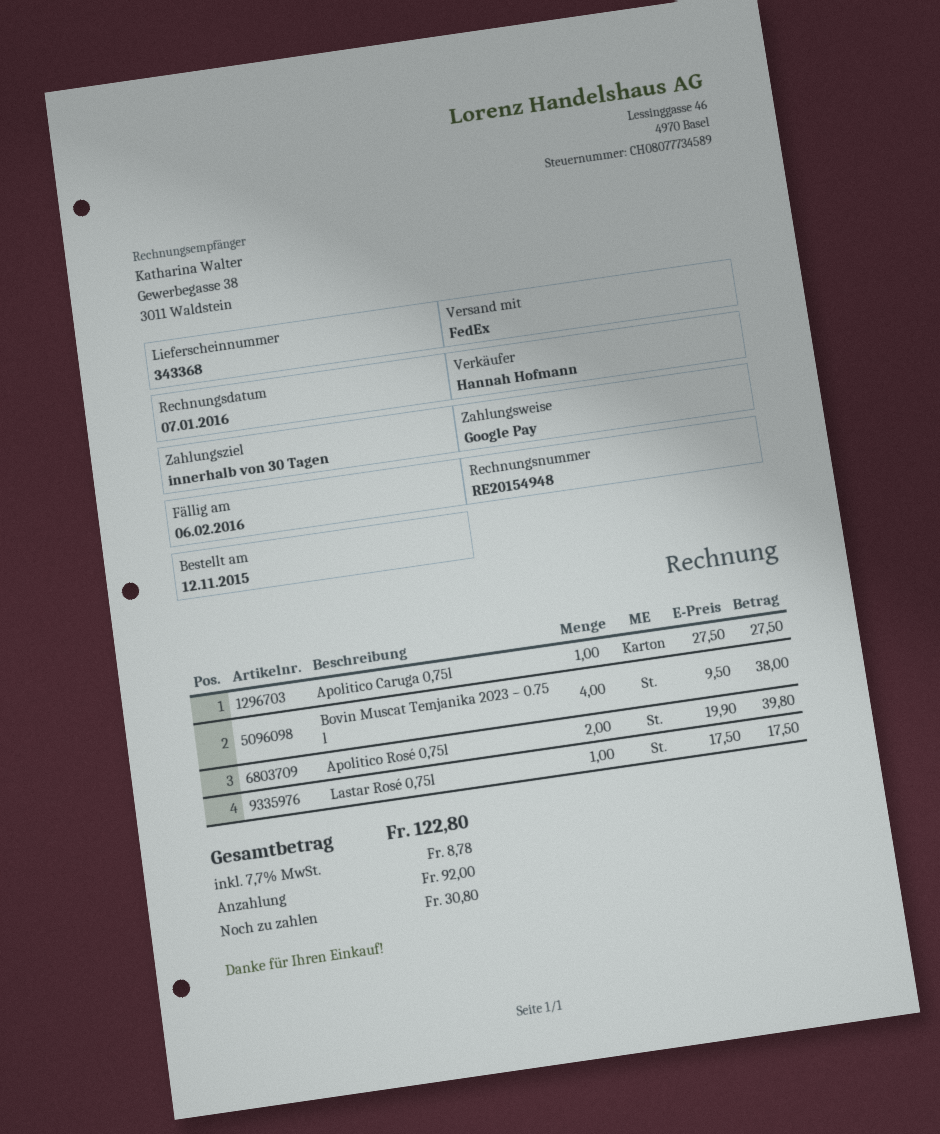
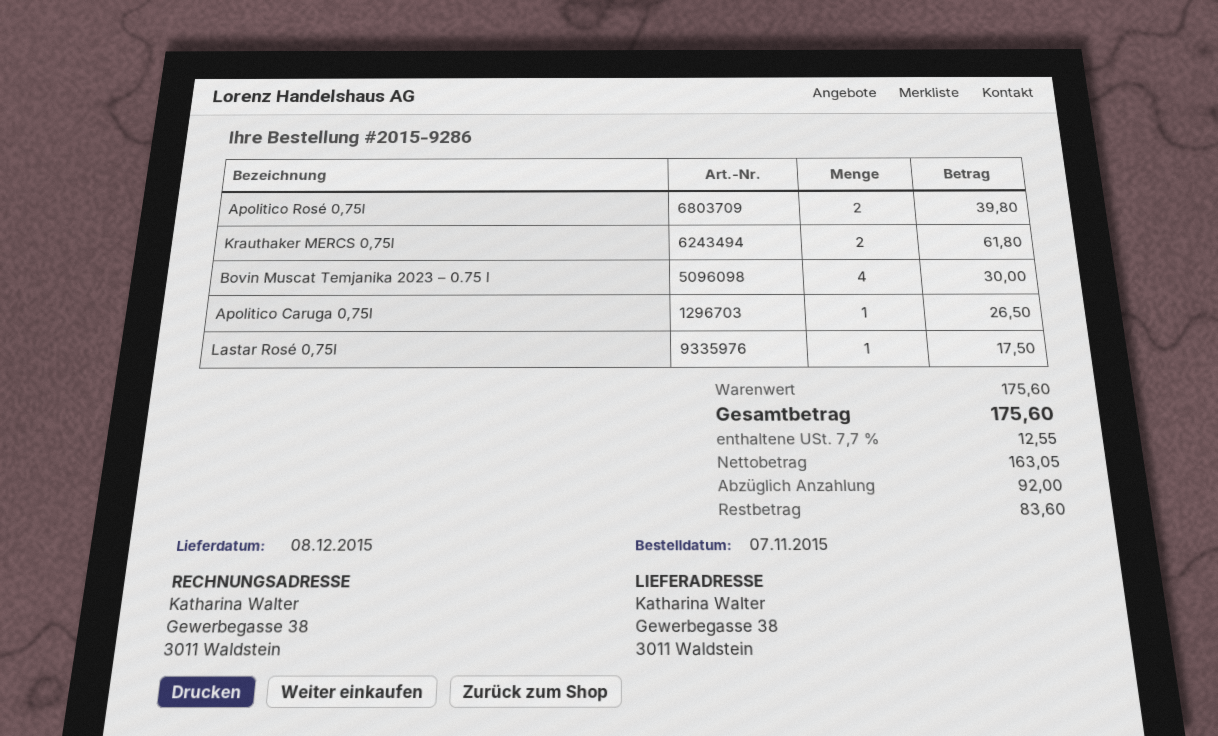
order date: 2015-11-12 -> 2015-11-07
Apolitico Caruga 0,75l: 1 for 27.50 -> 1 for 26.50
Bovin Muscat Temjanika 2023 – 0.75 l: 4 for 38.00 -> 4 for 30.00
Krauthaker MERCS 0,75l: none -> 2 for 61.80
tax: 7.7% = 8.78 -> 7.7% = 12.55
total: 122.80 -> 175.60
balance: 30.80 -> 83.60

